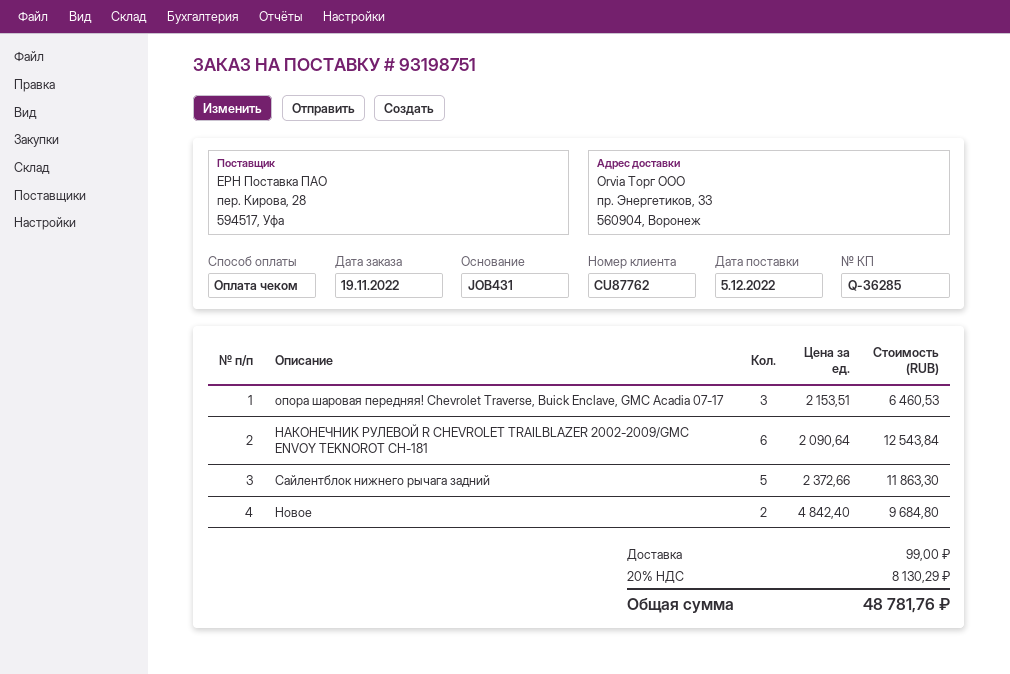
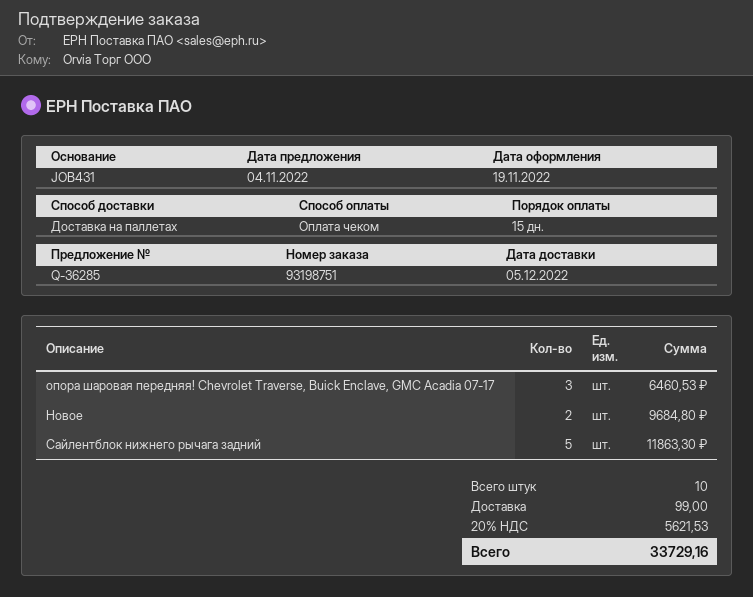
НАКОНЕЧНИК РУЛЕВОЙ R CHEVROLET TRAILBLAZER 2002-2009/GMC ENVOY TEKNOROT CH-181: 6 for 12543.84 -> none
tax: 20% = 8130.29 -> 20% = 5621.53
total: 48781.76 -> 33729.16

